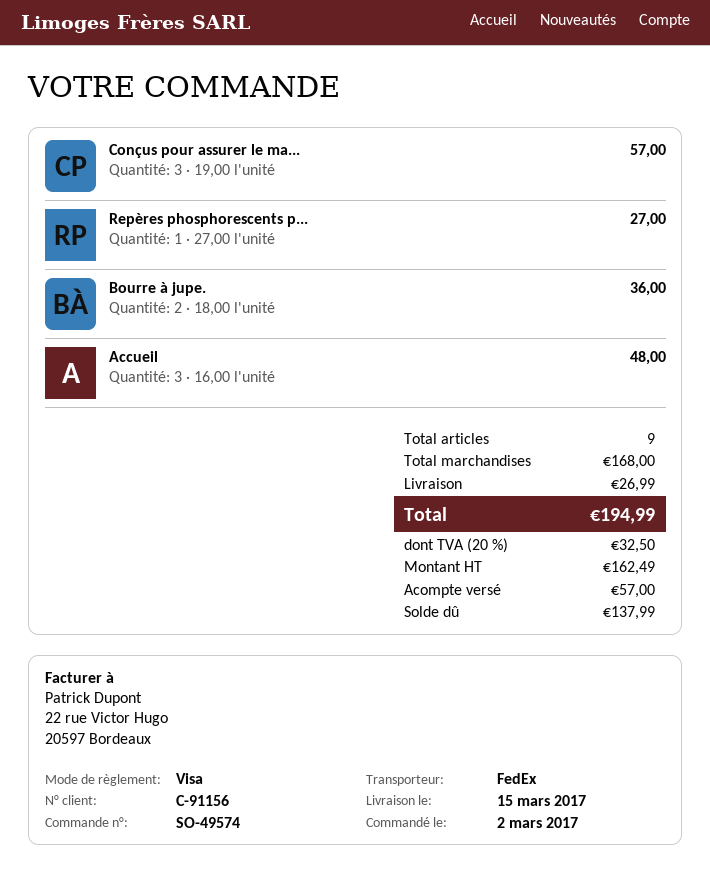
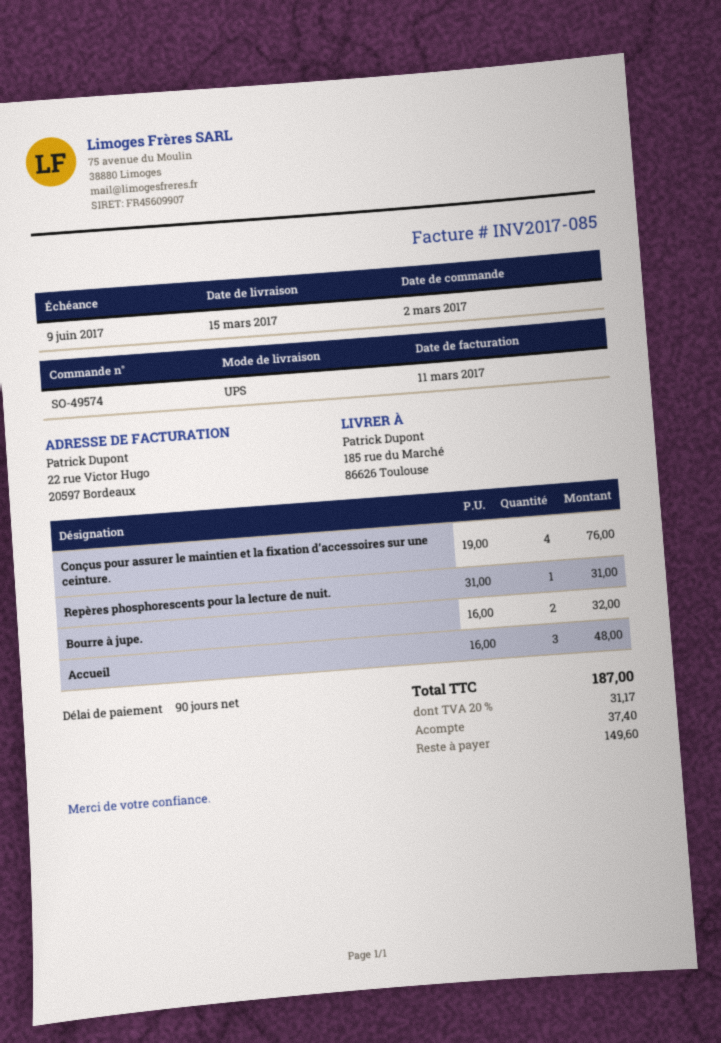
shipping method: FedEx -> UPS
Conçus pour assurer le ma...: 3 x 19.00 = 57.00 -> 4 x 19.00 = 76.00
Repères phosphorescents p...: 1 x 27.00 = 27.00 -> 1 x 31.00 = 31.00
Bourre à jupe.: 2 x 18.00 = 36.00 -> 2 x 16.00 = 32.00
shipping: 26.99 -> none
tax: 20% = 32.50 -> 20% = 31.17
total: 194.99 -> 187.00
deposit: 57.00 -> 37.40
balance: 137.99 -> 149.60

